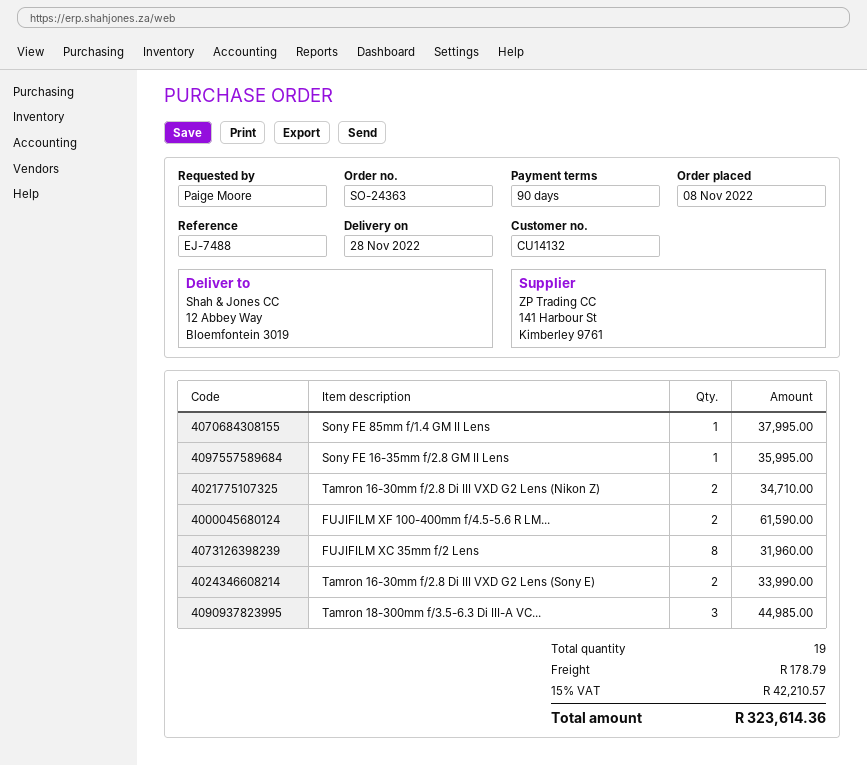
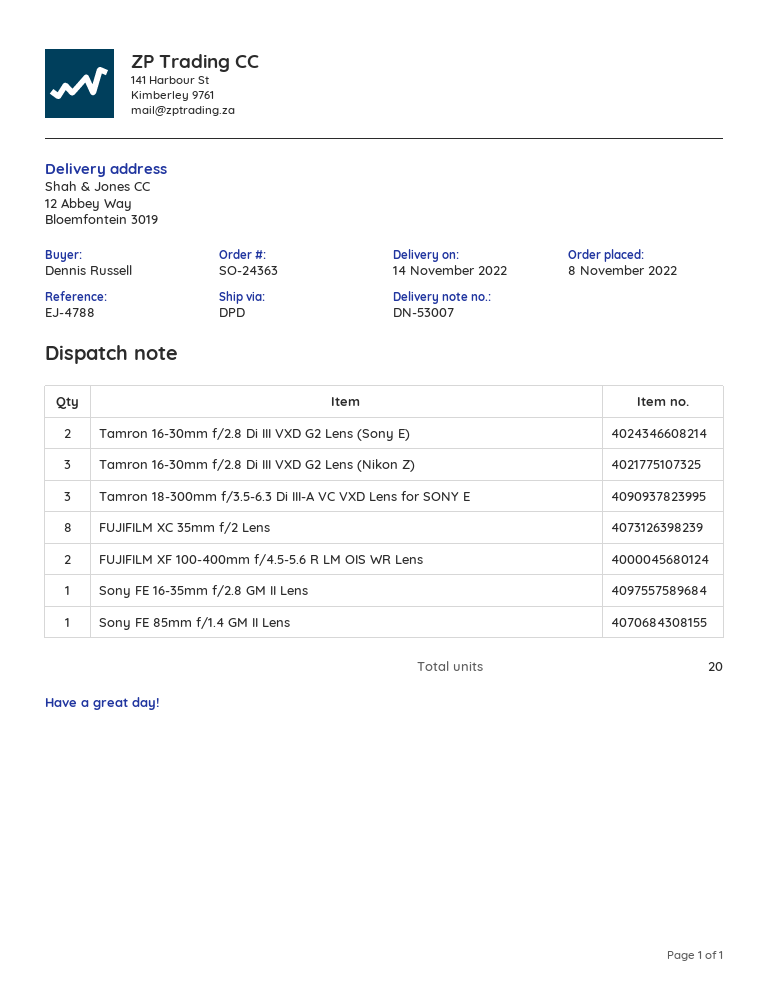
delivery date: 2022-11-28 -> 2022-11-14
reference: EJ-7488 -> EJ-4788
ordered by: Paige Moore -> Dennis Russell
Tamron 16-30mm f/2.8 Di III VXD G2 Lens (Nikon Z): 2 -> 3
total quantity: 19 -> 20

